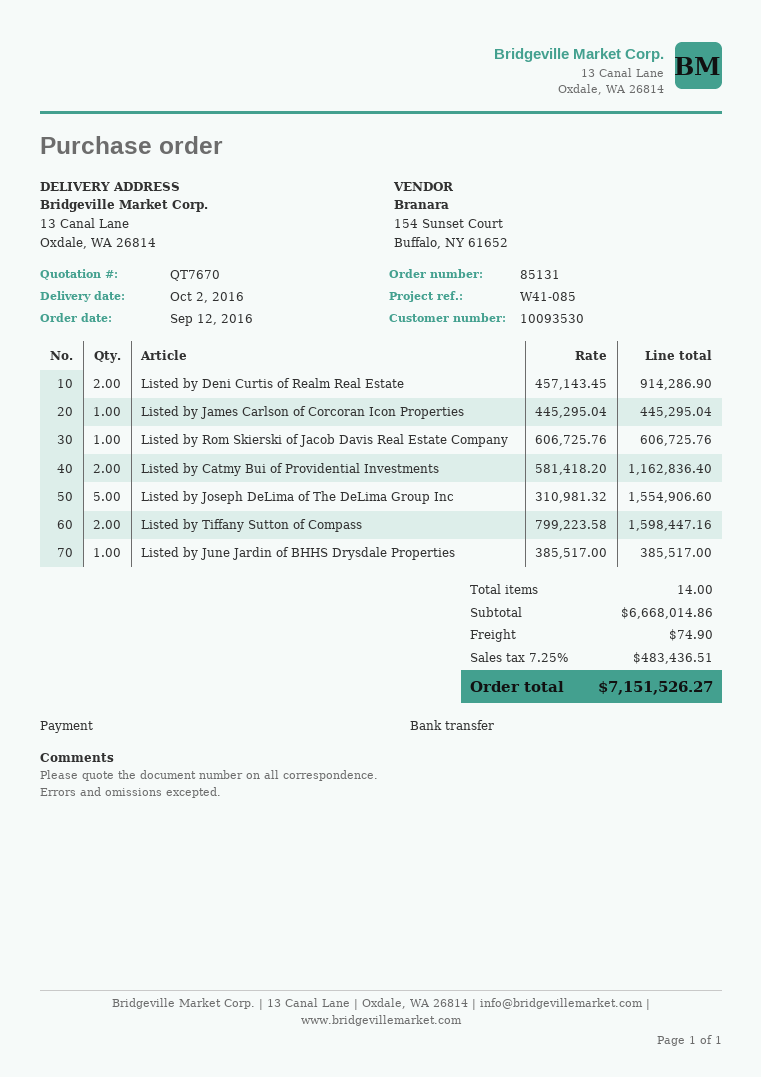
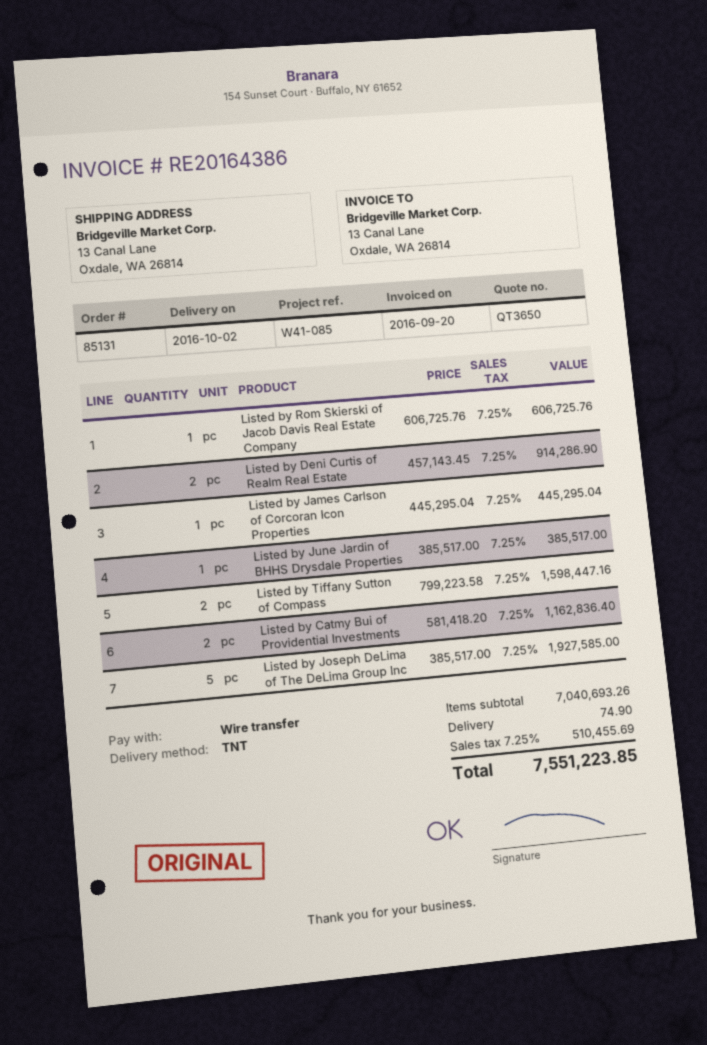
quote number: QT7670 -> QT3650
Listed by Joseph DeLima of The DeLima Group Inc: 5 x 310981.32 = 1554906.60 -> 5 x 385517.00 = 1927585.00
subtotal: 6668014.86 -> 7040693.26
tax: 7.25% = 483436.51 -> 7.25% = 510455.69
total: 7151526.27 -> 7551223.85

